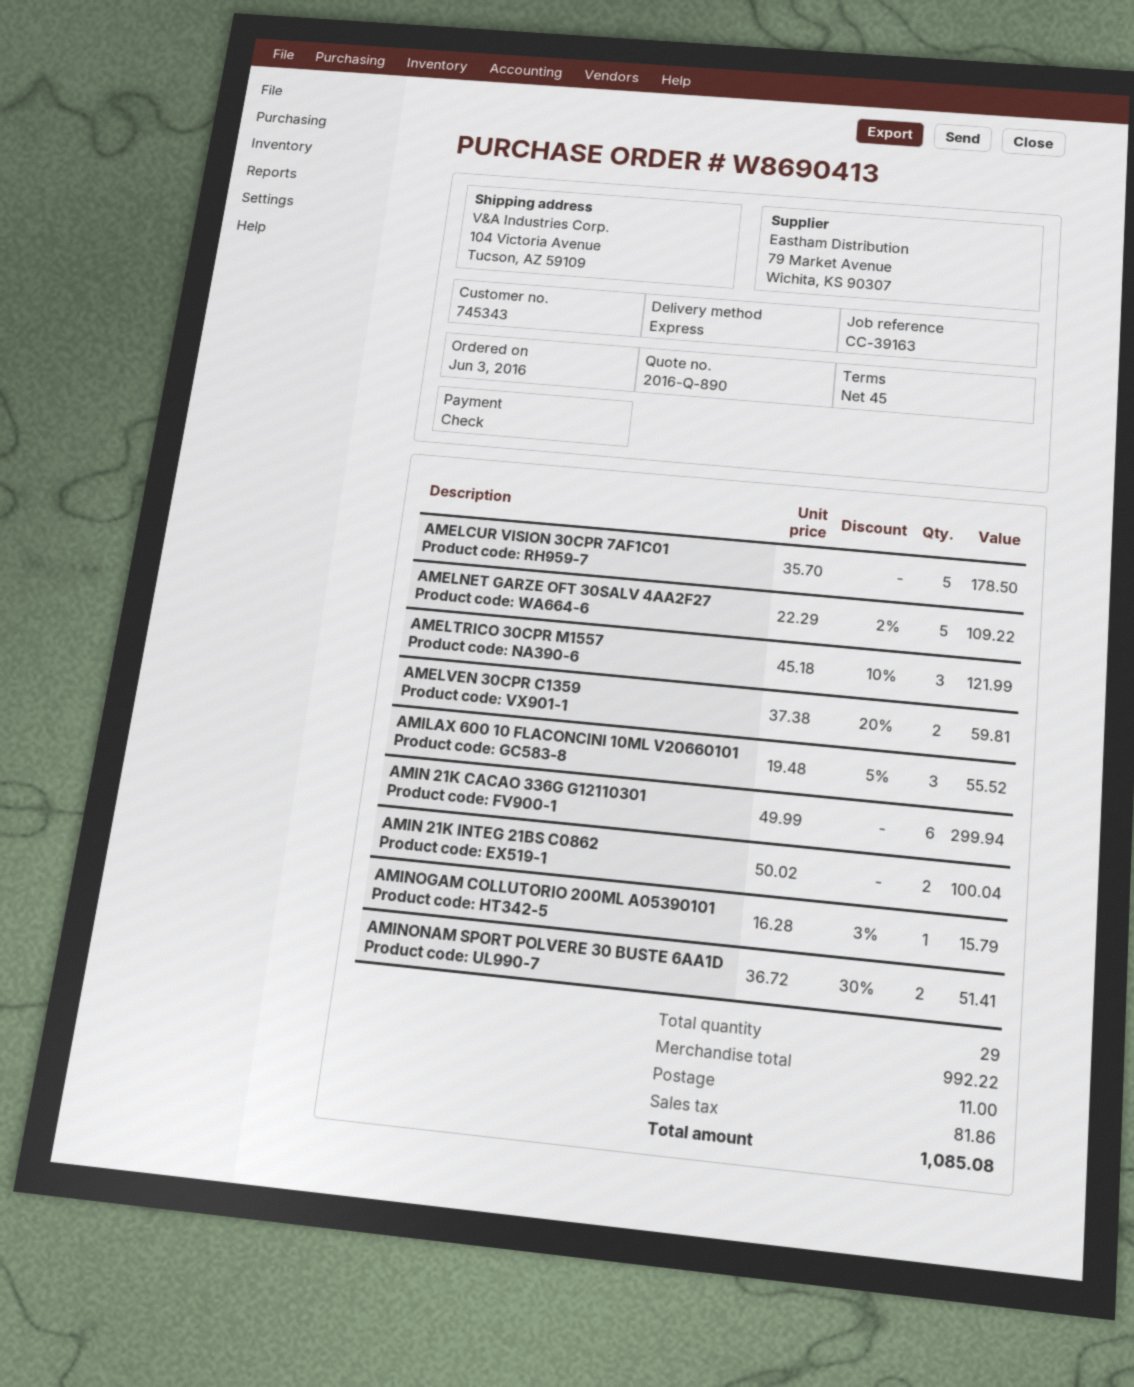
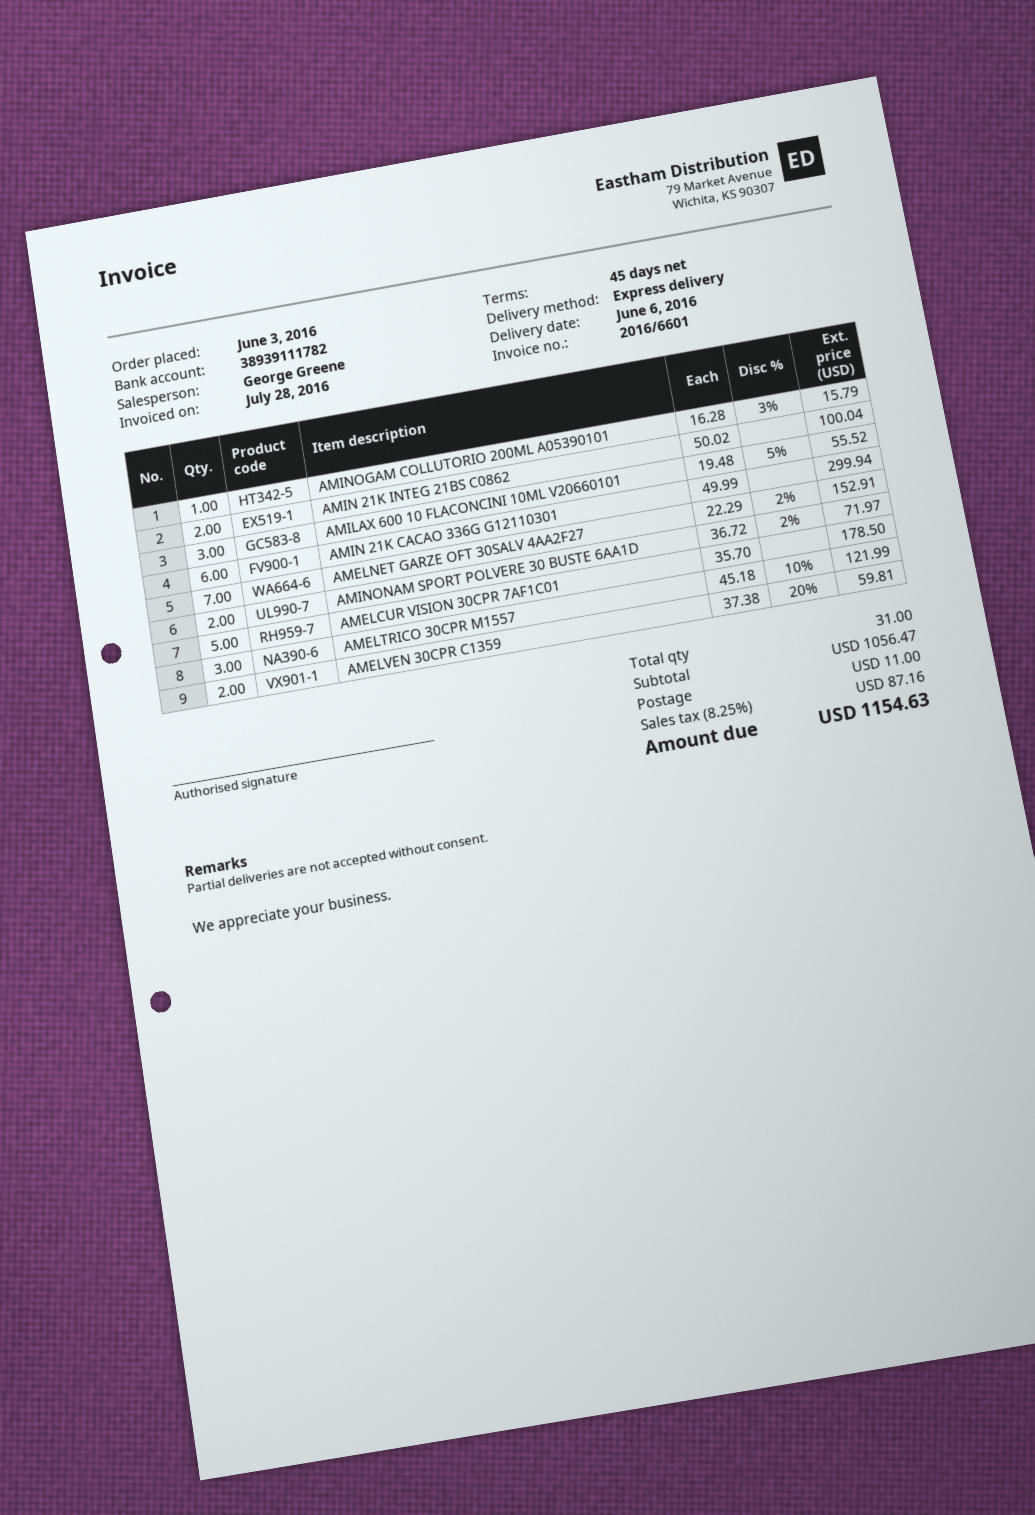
AMELNET GARZE OFT 30SALV 4AA2F27: 5 x 22.29 - 2% = 109.22 -> 7 x 22.29 - 2% = 152.91
AMINONAM SPORT POLVERE 30 BUSTE 6AA1D: 2 x 36.72 - 30% = 51.41 -> 2 x 36.72 - 2% = 71.97
total quantity: 29 -> 31
subtotal: 992.22 -> 1056.47
tax: 81.86 -> 87.16
total: 1085.08 -> 1154.63

